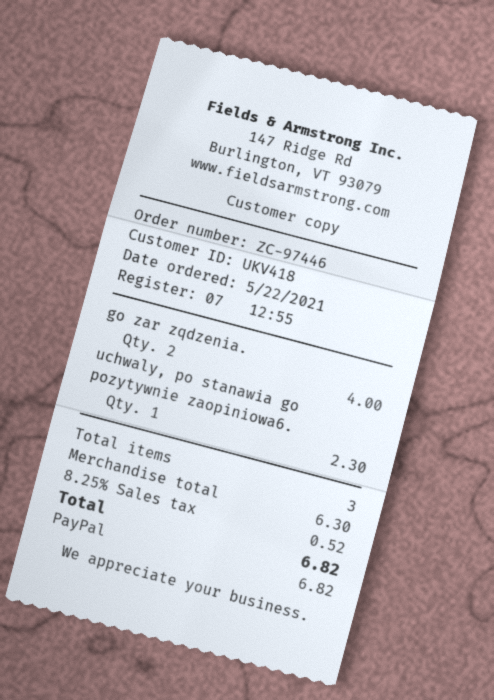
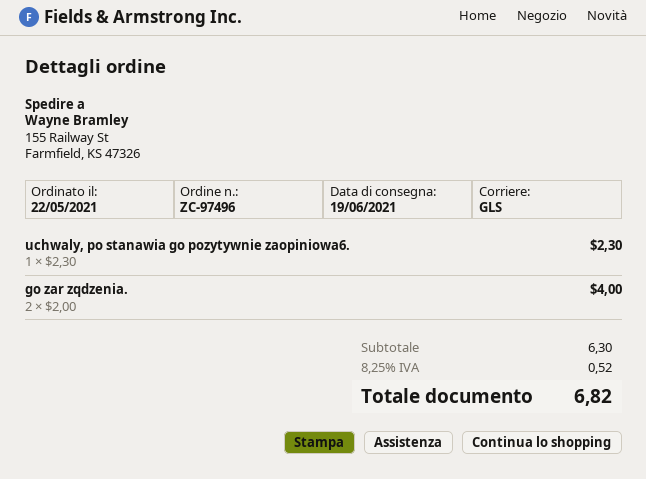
order number: ZC-97446 -> ZC-97496

